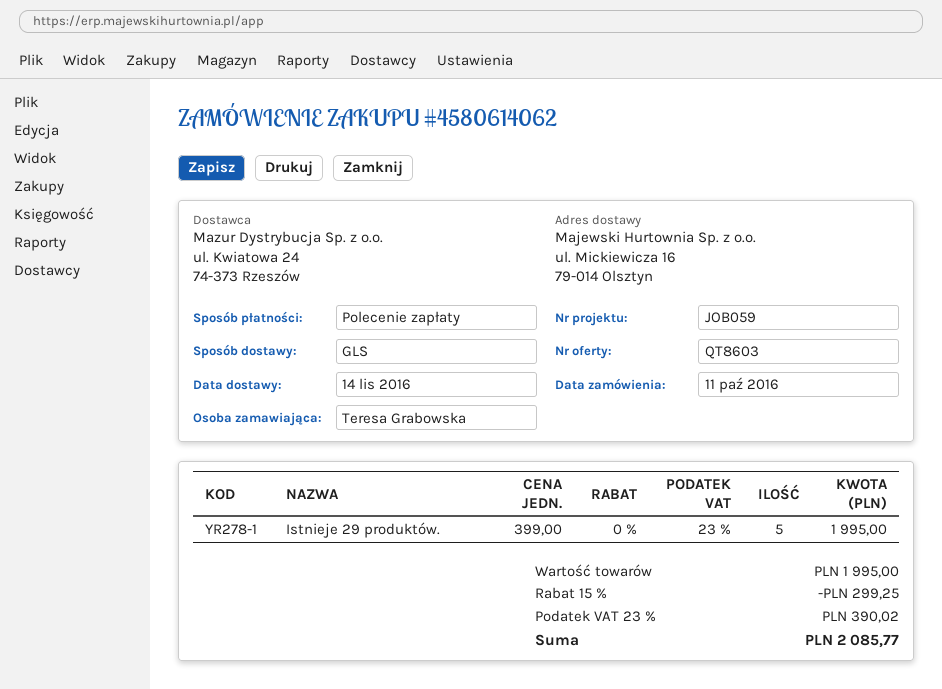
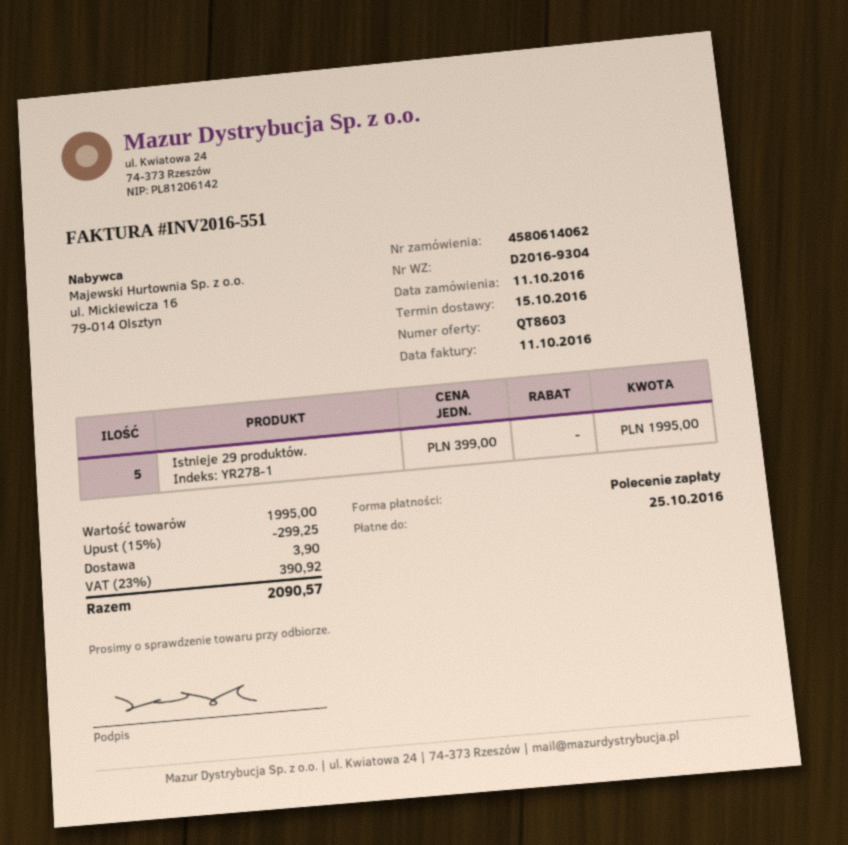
delivery date: 2016-11-14 -> 2016-10-15
shipping: none -> 3.90
tax: 23% = 390.02 -> 23% = 390.92
total: 2085.77 -> 2090.57

